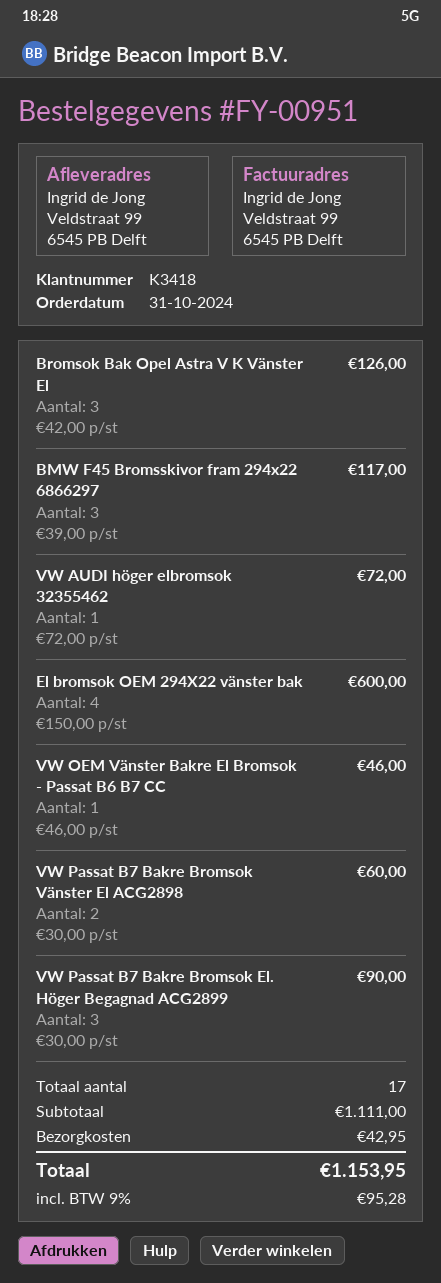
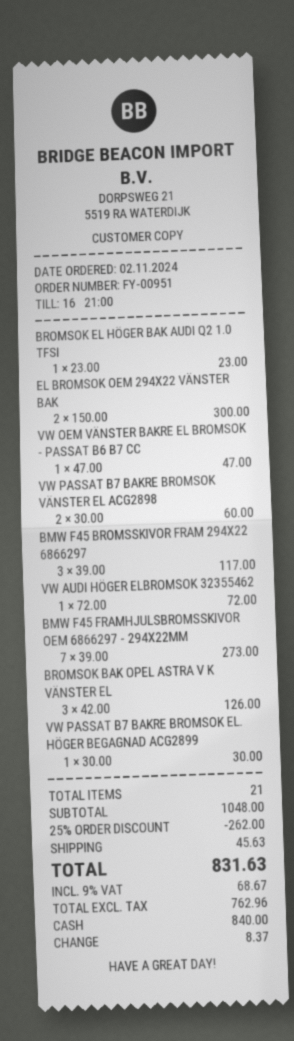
order date: 2024-10-31 -> 2024-11-02
El bromsok OEM 294X22 vänster bak: 4 x 150.00 = 600.00 -> 2 x 150.00 = 300.00
VW OEM Vänster Bakre El Bromsok - Passat B6 B7 CC: 1 x 46.00 = 46.00 -> 1 x 47.00 = 47.00
VW Passat B7 Bakre Bromsok El. Höger Begagnad ACG2899: 3 x 30.00 = 90.00 -> 1 x 30.00 = 30.00
BROMSOK EL HÖGER BAK AUDI Q2 1.0 TFSI: none -> 1 x 23.00 = 23.00
BMW F45 FRAMHJULSBROMSSKIVOR OEM 6866297 - 294X22MM: none -> 7 x 39.00 = 273.00
total quantity: 17 -> 21
subtotal: 1111.00 -> 1048.00
discount: none -> 25% = 262.00
shipping: 42.95 -> 45.63
tax: 9% = 95.28 -> 9% = 68.67
total: 1153.95 -> 831.63

